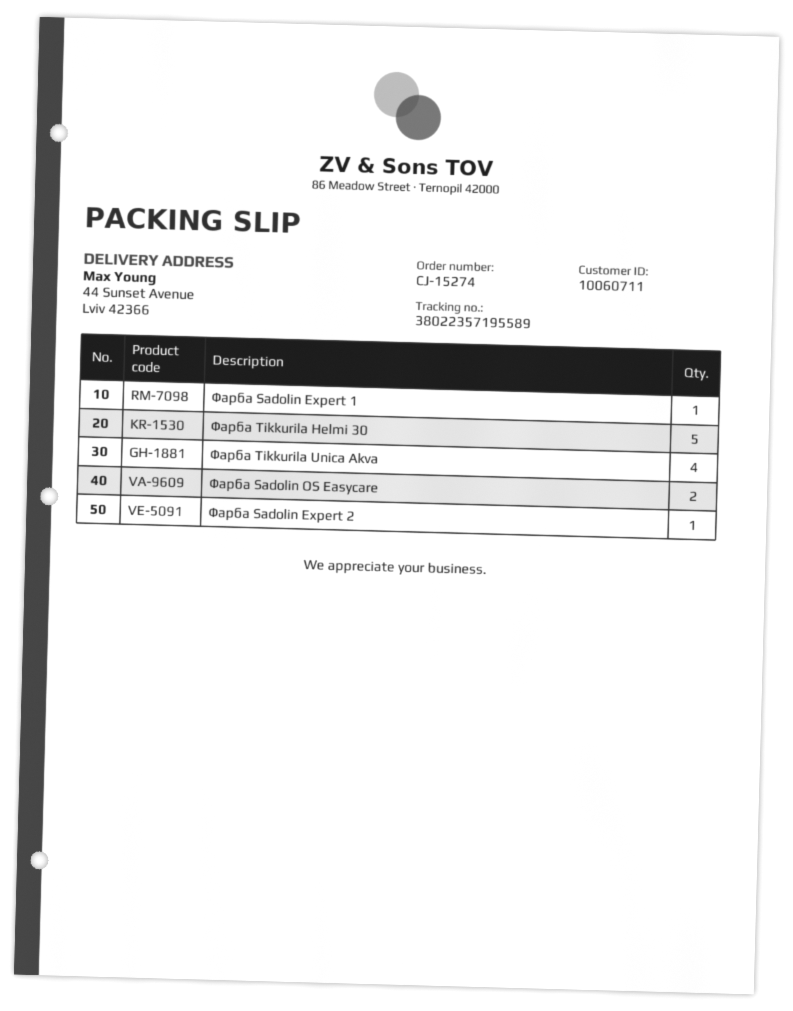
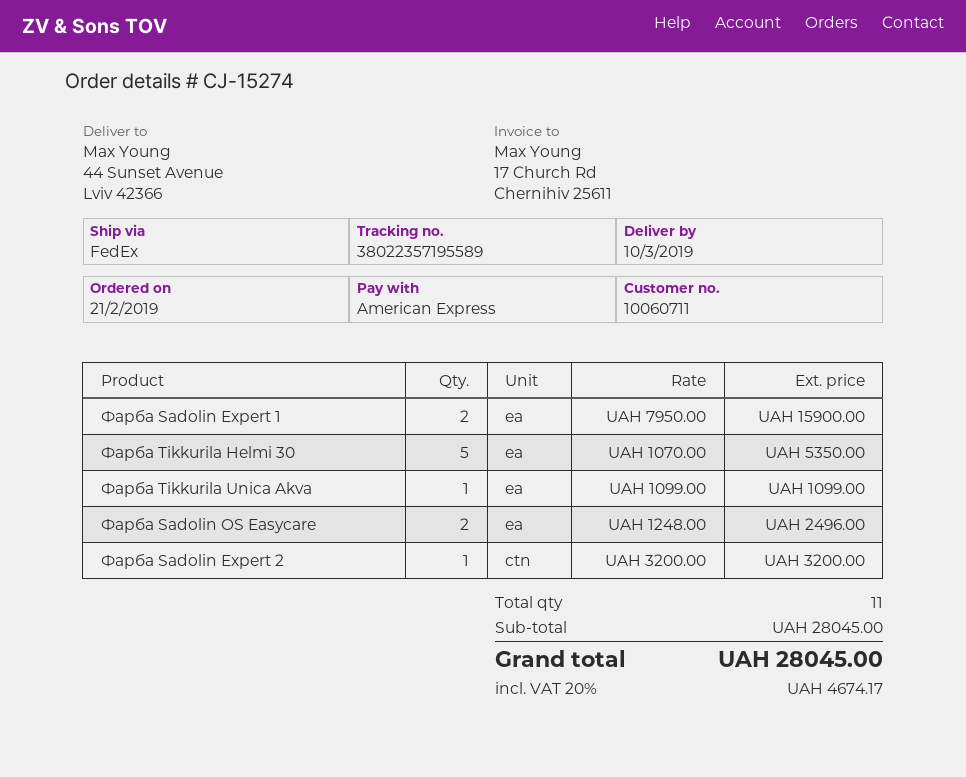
Фарба Sadolin Expert 1: 1 -> 2
Фарба Tikkurila Unica Akva: 4 -> 1

